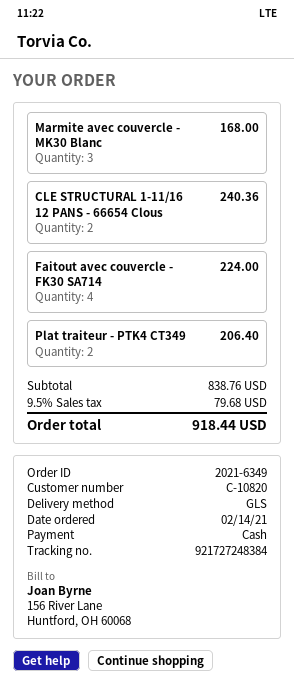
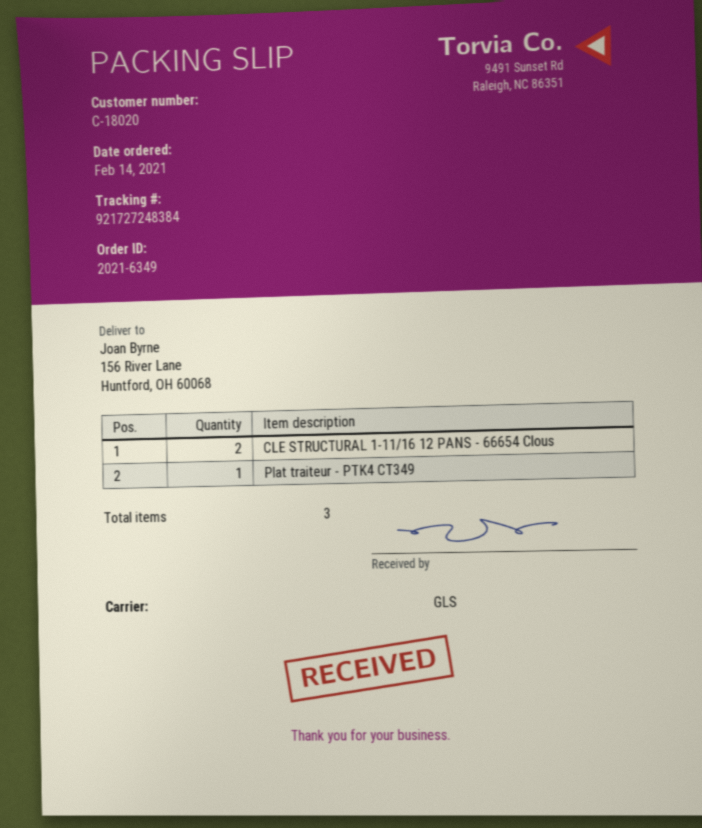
customer number: C-10820 -> C-18020
Marmite avec couvercle - MK30 Blanc: 3 -> none
Faitout avec couvercle - FK30 SA714: 4 -> none
Plat traiteur - PTK4 CT349: 2 -> 1

